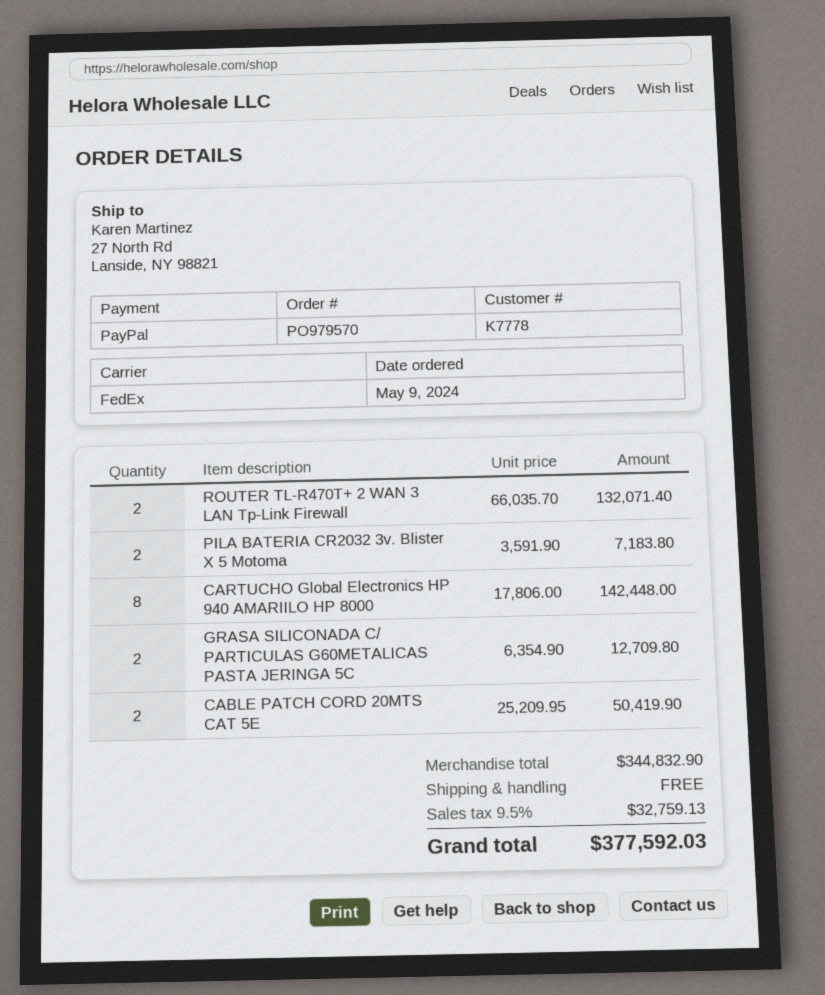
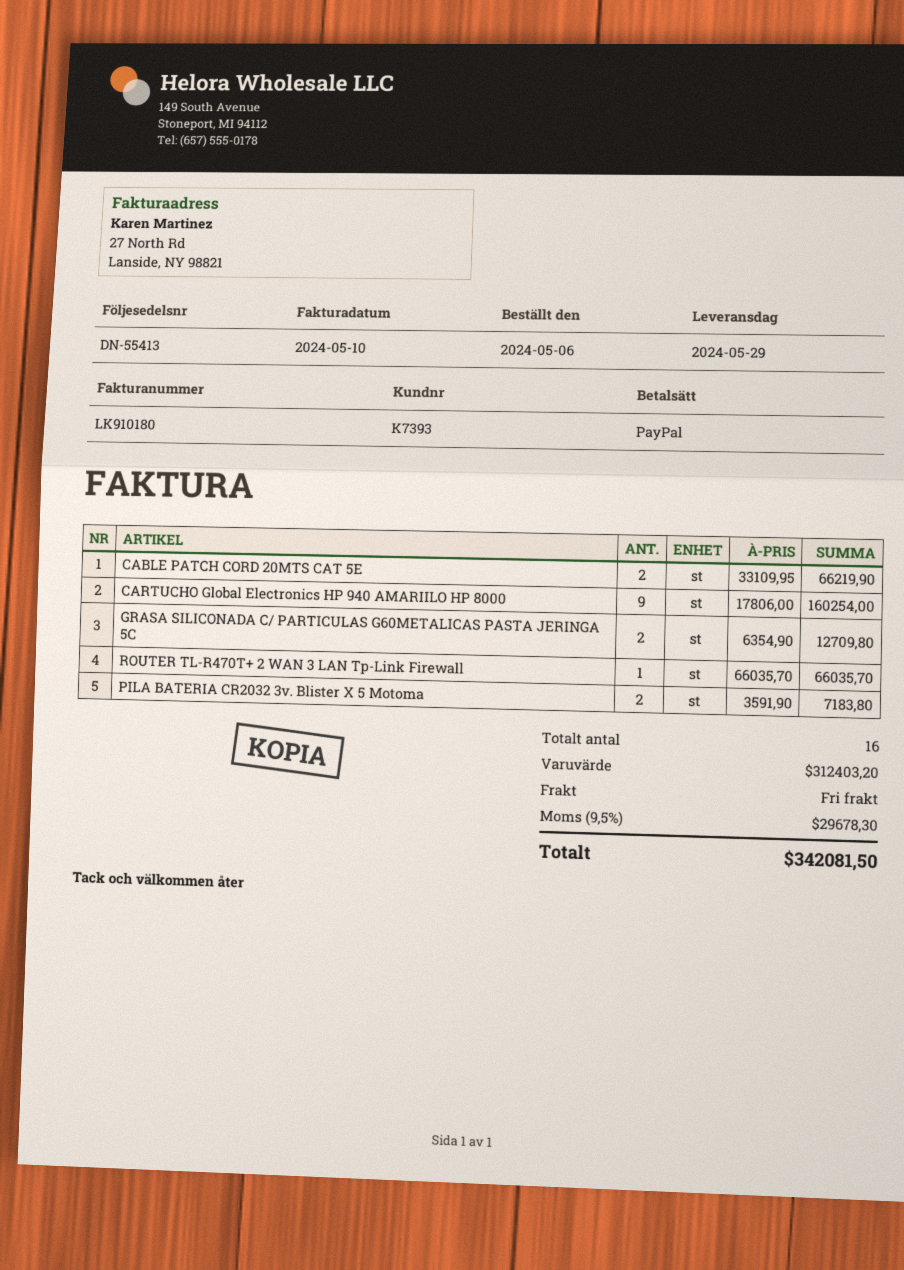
order date: 2024-05-09 -> 2024-05-06
customer number: K7778 -> K7393
ROUTER TL-R470T+ 2 WAN 3 LAN Tp-Link Firewall: 2 x 66035.70 = 132071.40 -> 1 x 66035.70 = 66035.70
CARTUCHO Global Electronics HP 940 AMARIILO HP 8000: 8 x 17806.00 = 142448.00 -> 9 x 17806.00 = 160254.00
CABLE PATCH CORD 20MTS CAT 5E: 2 x 25209.95 = 50419.90 -> 2 x 33109.95 = 66219.90
subtotal: 344832.90 -> 312403.20
tax: 9.5% = 32759.13 -> 9.5% = 29678.30
total: 377592.03 -> 342081.50

